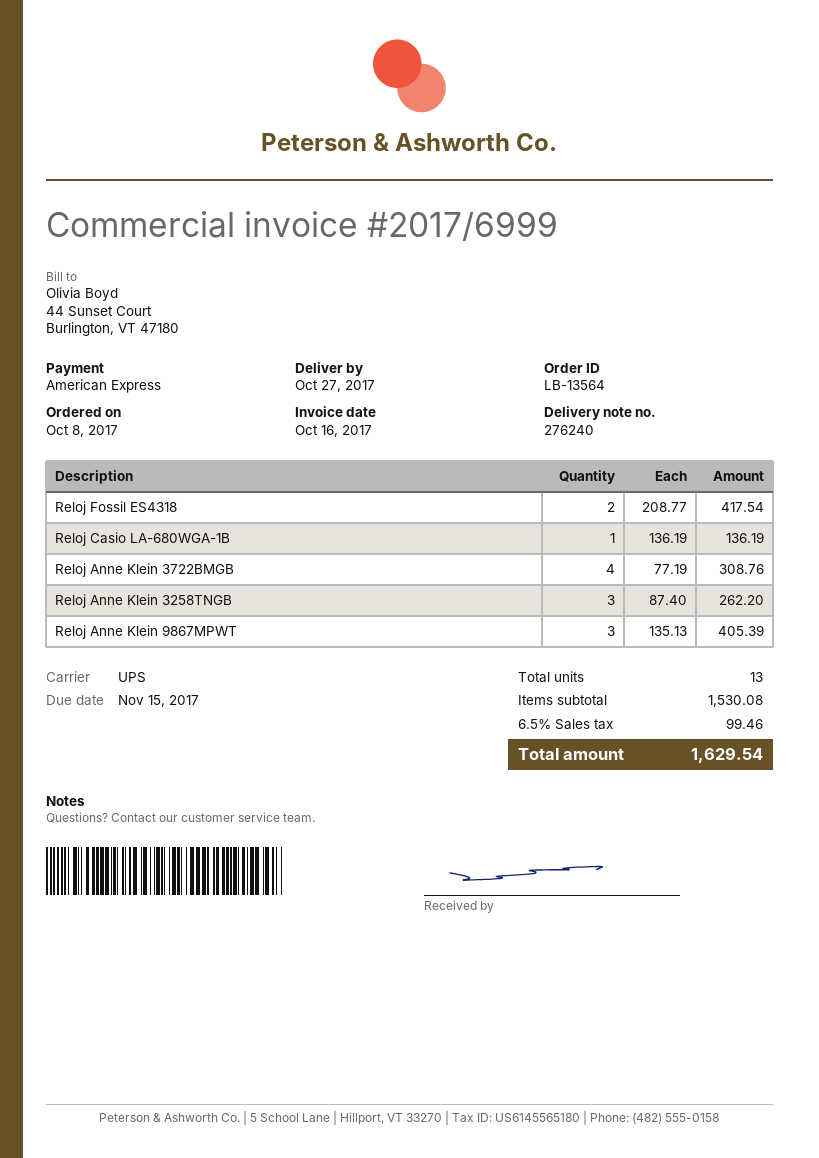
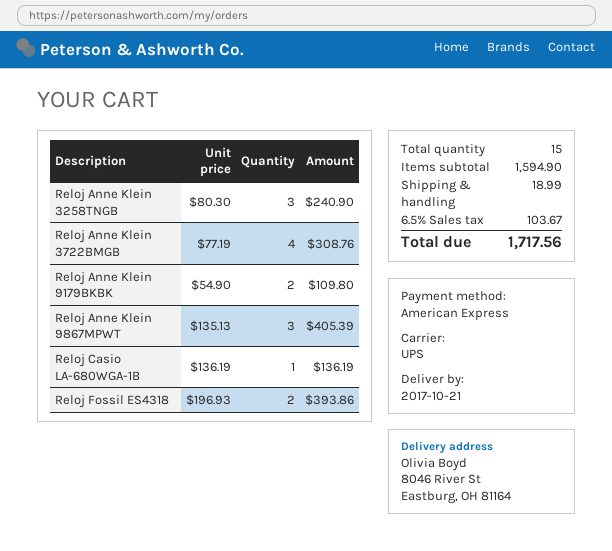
delivery date: 2017-10-27 -> 2017-10-21
Reloj Fossil ES4318: 2 x 208.77 = 417.54 -> 2 x 196.93 = 393.86
Reloj Anne Klein 3258TNGB: 3 x 87.40 = 262.20 -> 3 x 80.30 = 240.90
Reloj Anne Klein 9179BKBK: none -> 2 x 54.90 = 109.80
total quantity: 13 -> 15
subtotal: 1530.08 -> 1594.90
shipping: none -> 18.99
tax: 6.5% = 99.46 -> 6.5% = 103.67
total: 1629.54 -> 1717.56

